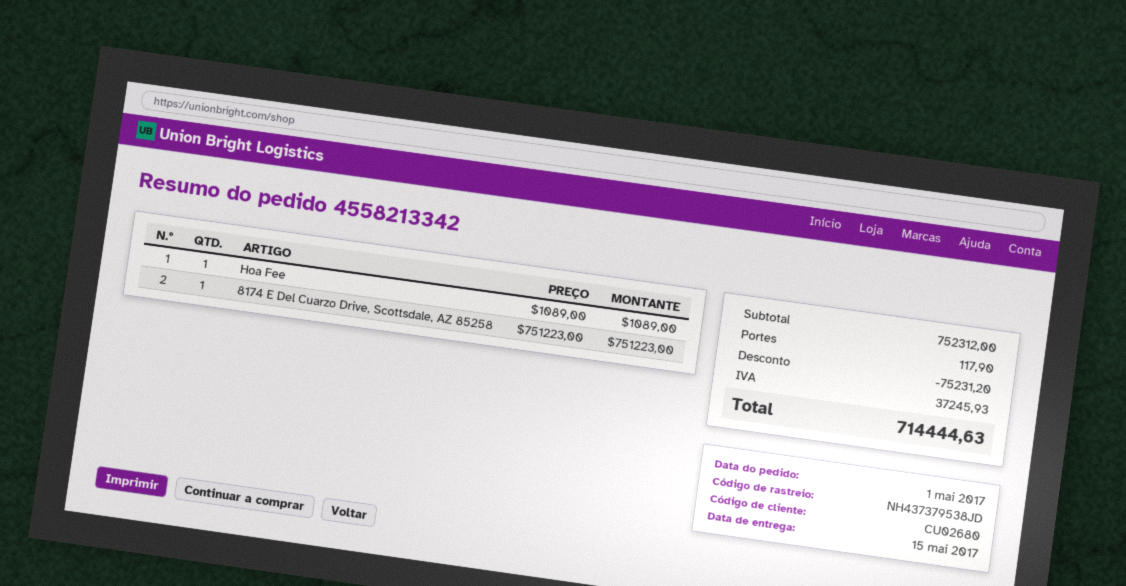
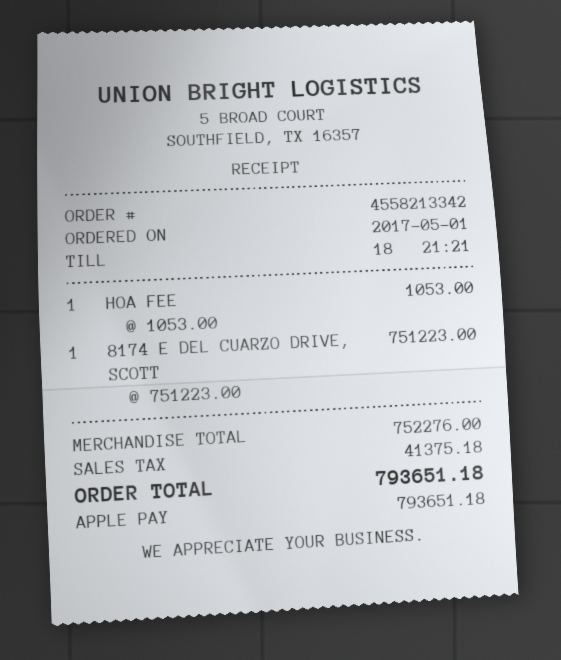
Hoa Fee: 1 x 1089.00 = 1089.00 -> 1 x 1053.00 = 1053.00
subtotal: 752312.00 -> 752276.00
discount: 75231.20 -> none
shipping: 117.90 -> none
tax: 37245.93 -> 41375.18
total: 714444.63 -> 793651.18

